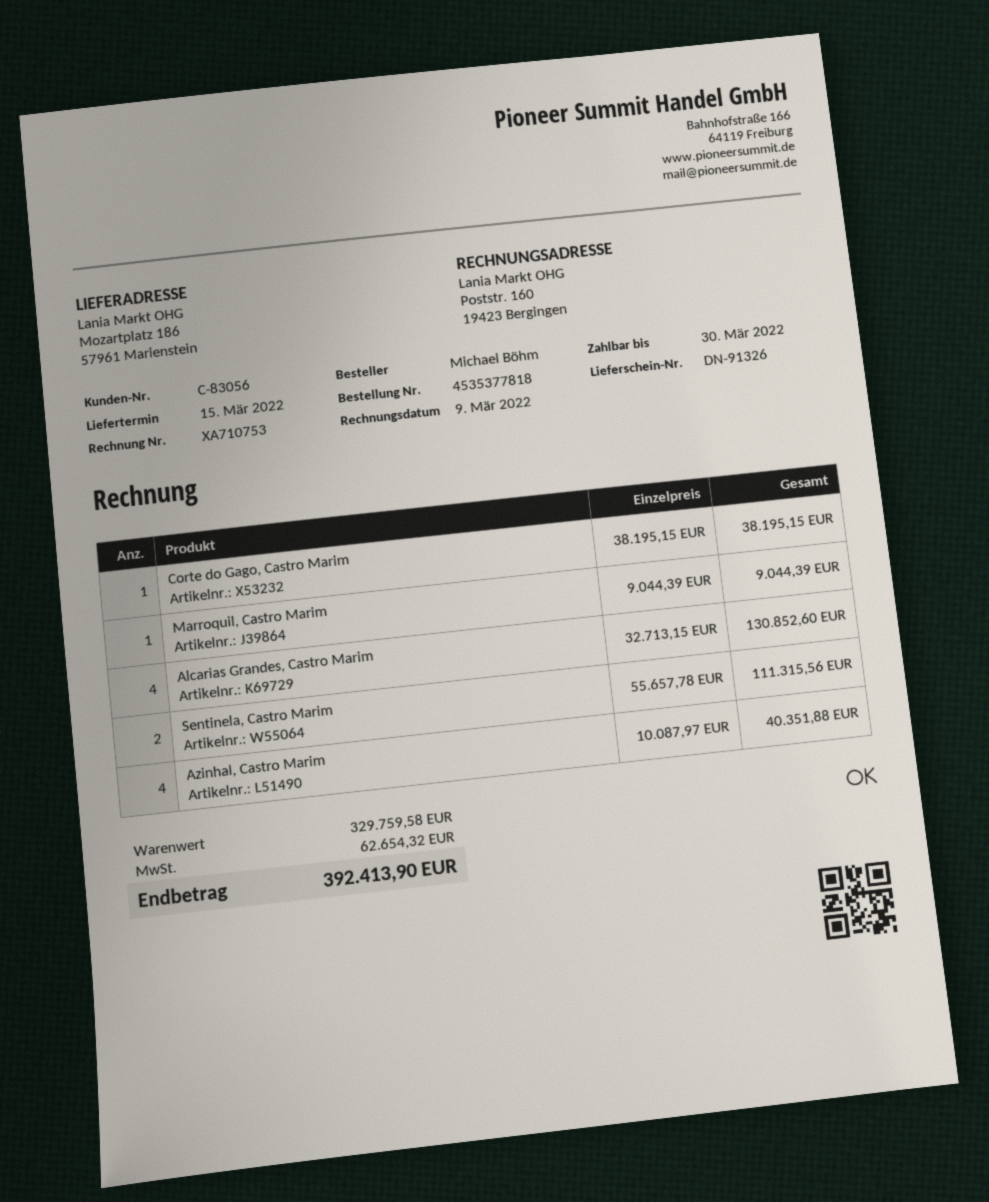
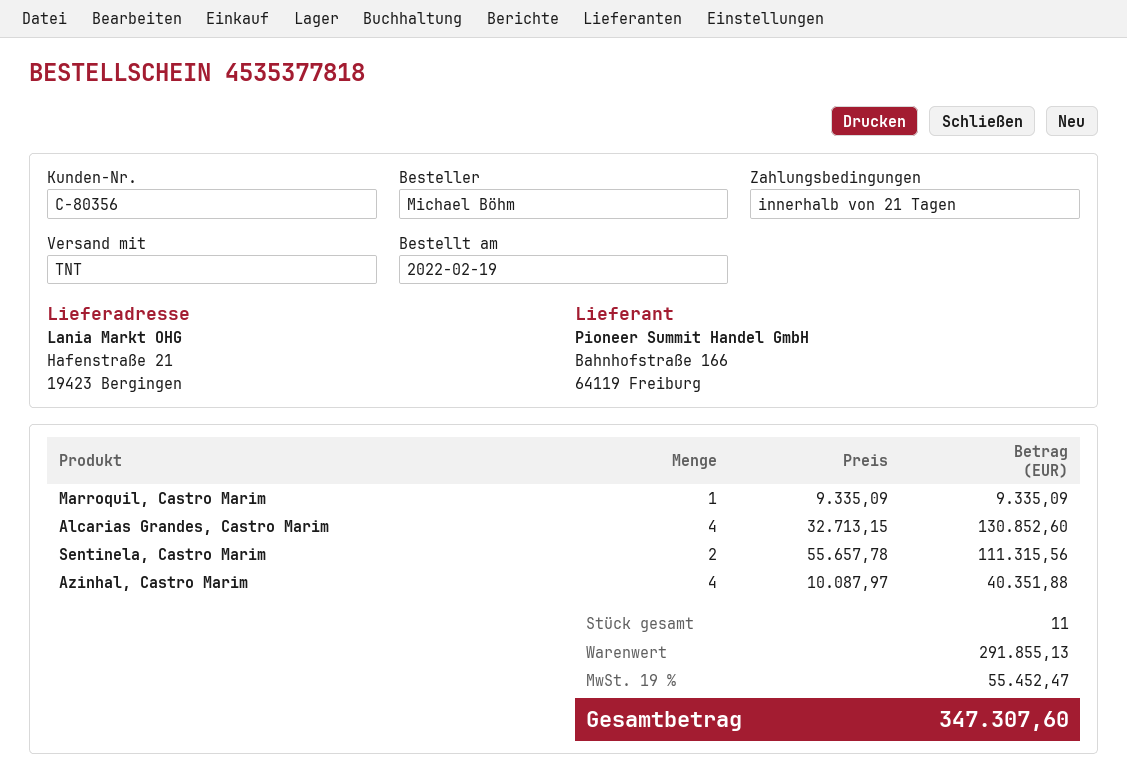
customer number: C-83056 -> C-80356
ship to: Mozartplatz 186, 57961 Marienstein -> Hafenstraße 21, 19423 Bergingen
Corte do Gago, Castro Marim: 1 x 38195.15 = 38195.15 -> none
Marroquil, Castro Marim: 1 x 9044.39 = 9044.39 -> 1 x 9335.09 = 9335.09
subtotal: 329759.58 -> 291855.13
tax: 62654.32 -> 55452.47
total: 392413.90 -> 347307.60

